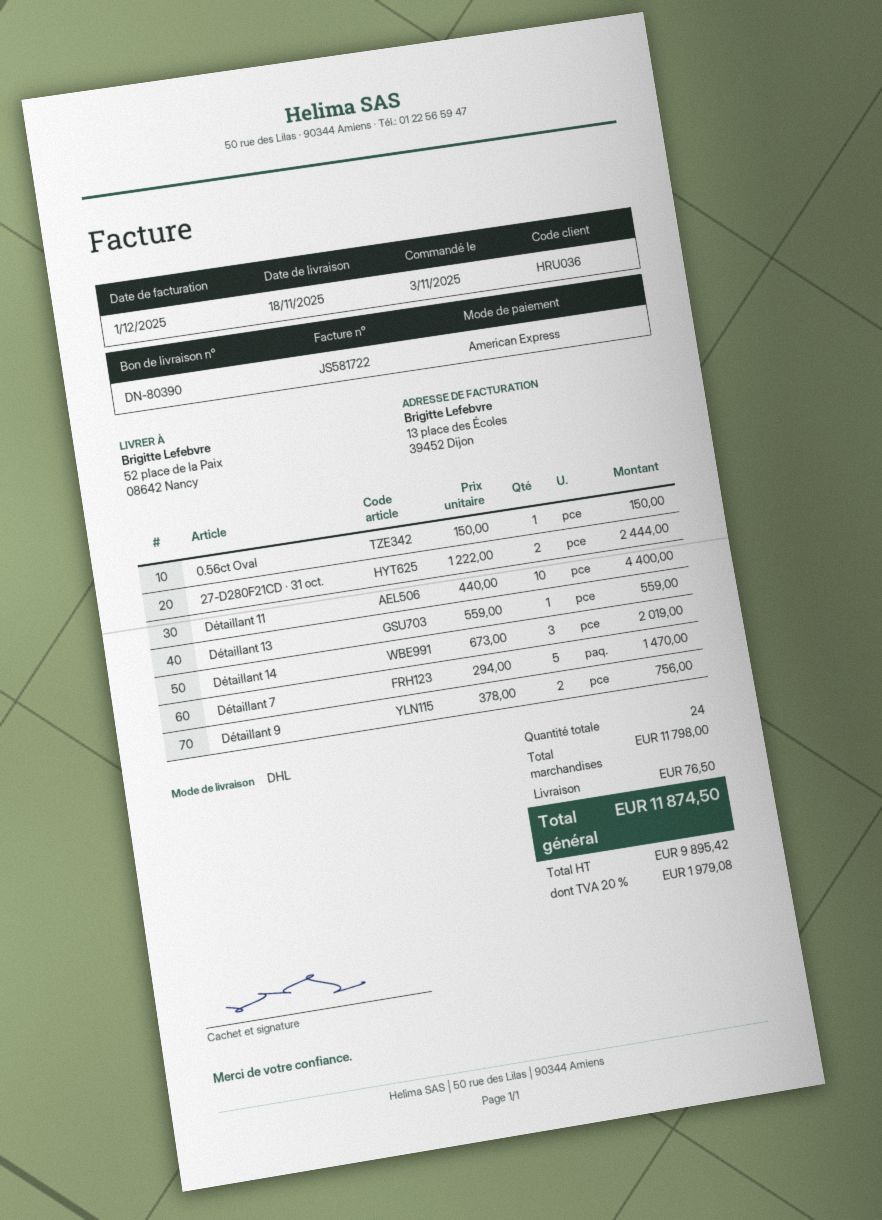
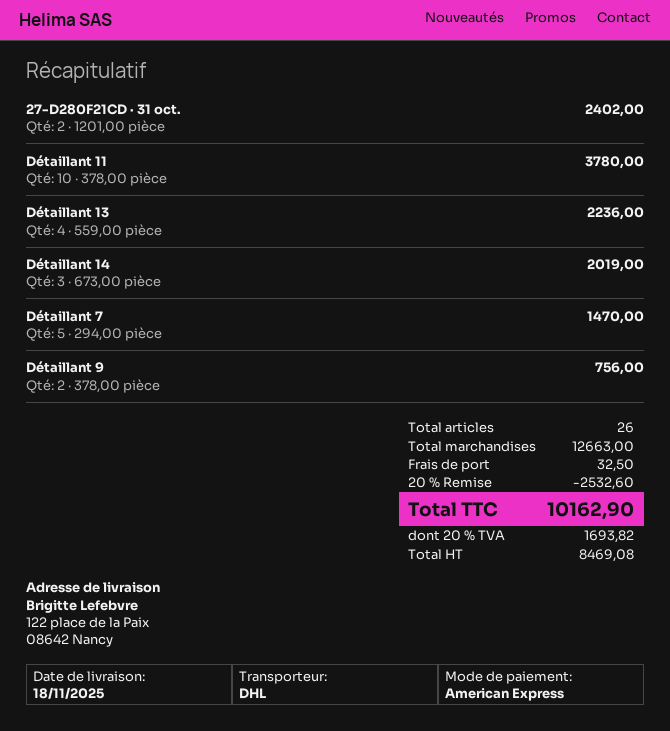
ship to: 52 place de la Paix, 08642 Nancy -> 122 place de la Paix, 08642 Nancy
0.56ct Oval: 1 x 150.00 = 150.00 -> none
27-D280F21CD · 31 oct.: 2 x 1222.00 = 2444.00 -> 2 x 1201.00 = 2402.00
Détaillant 11: 10 x 440.00 = 4400.00 -> 10 x 378.00 = 3780.00
Détaillant 13: 1 x 559.00 = 559.00 -> 4 x 559.00 = 2236.00
total quantity: 24 -> 26
subtotal: 11798.00 -> 12663.00
discount: none -> 20% = 2532.60
shipping: 76.50 -> 32.50
net: 9895.42 -> 8469.08
tax: 20% = 1979.08 -> 20% = 1693.82
total: 11874.50 -> 10162.90

